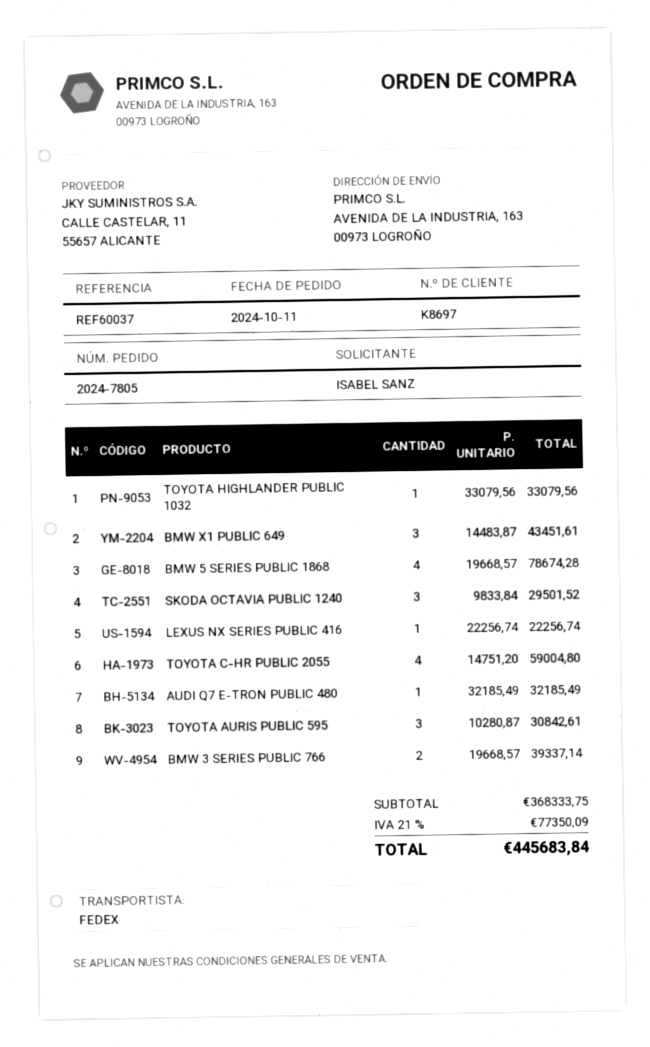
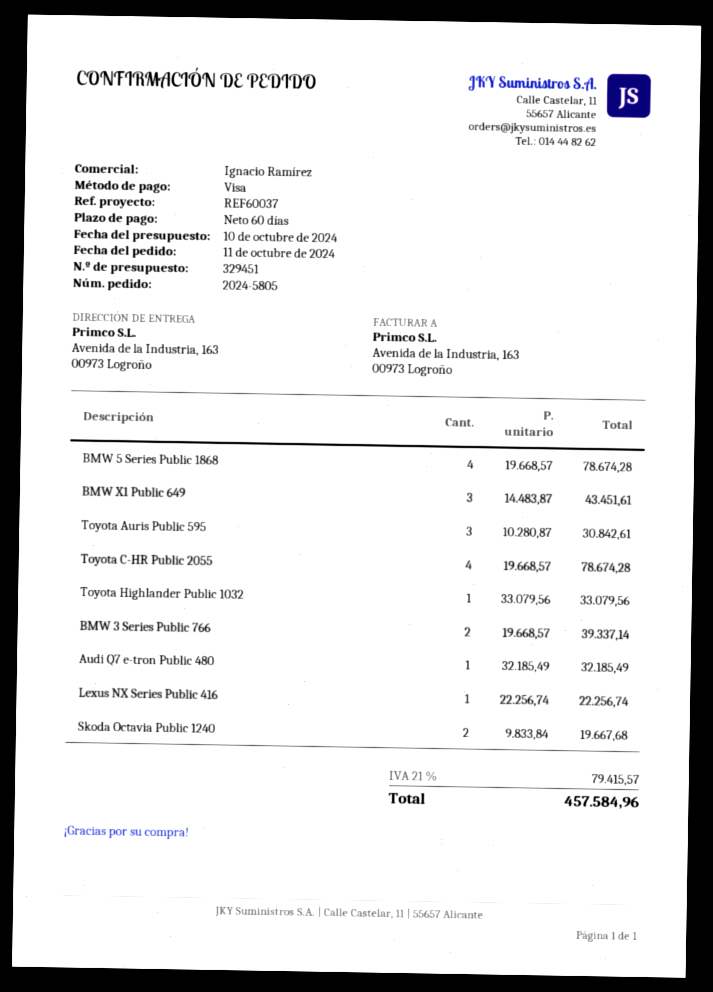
order number: 2024-7805 -> 2024-5805
SKODA OCTAVIA PUBLIC 1240: 3 x 9833.84 = 29501.52 -> 2 x 9833.84 = 19667.68
TOYOTA C-HR PUBLIC 2055: 4 x 14751.20 = 59004.80 -> 4 x 19668.57 = 78674.28
tax: 21% = 77350.09 -> 21% = 79415.57
total: 445683.84 -> 457584.96

